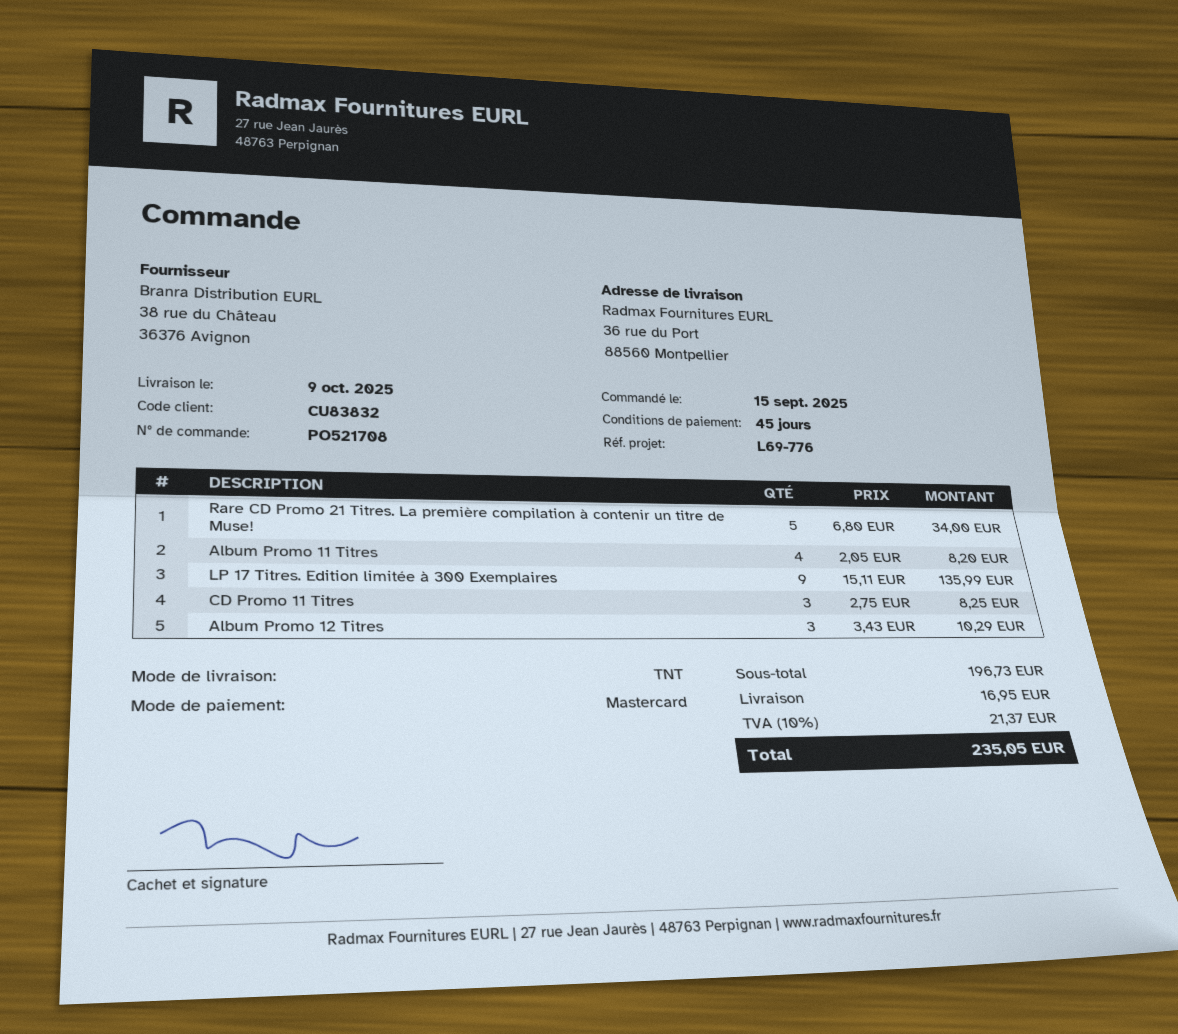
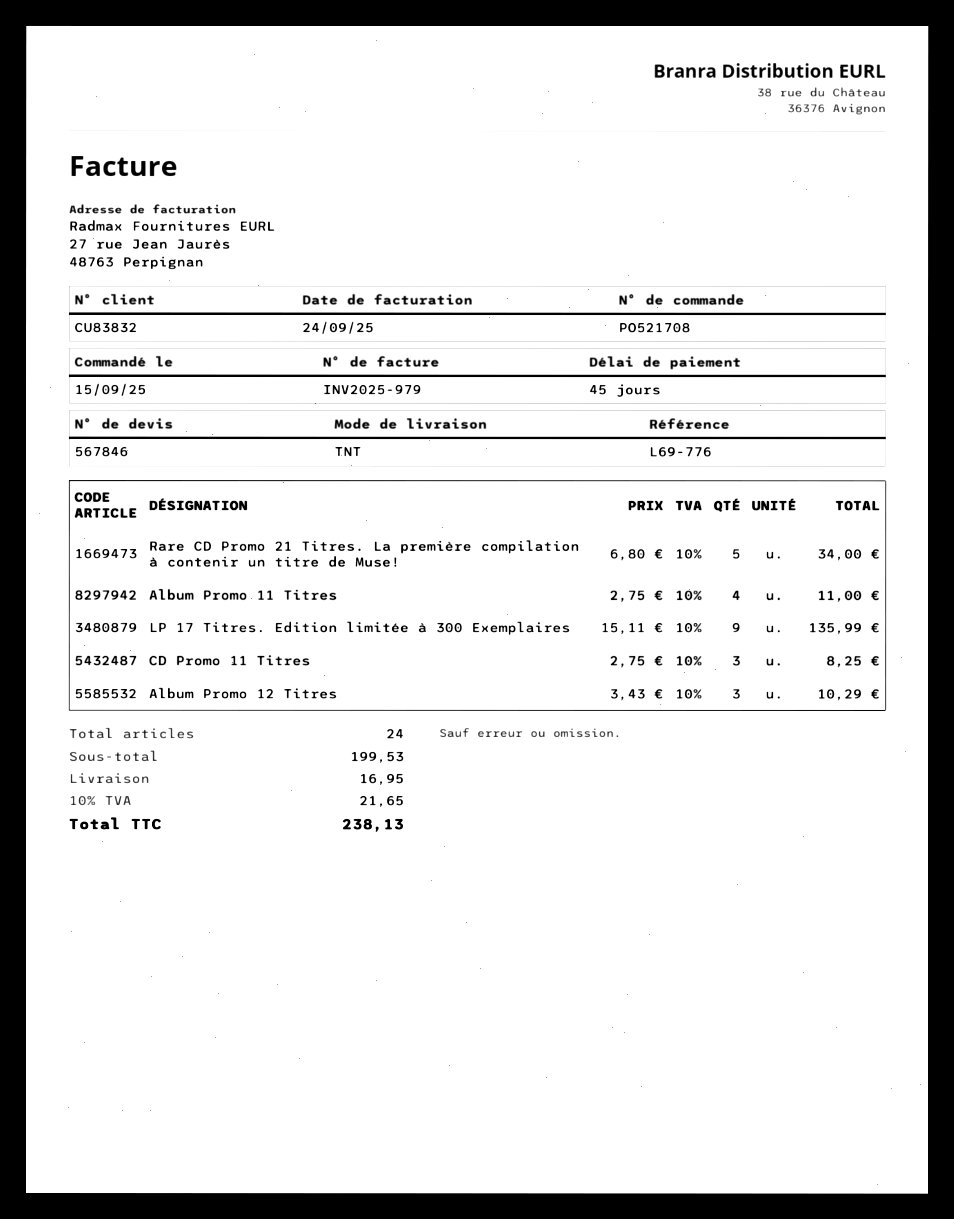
Album Promo 11 Titres: 4 x 2.05 = 8.20 -> 4 x 2.75 = 11.00
subtotal: 196.73 -> 199.53
tax: 10% = 21.37 -> 10% = 21.65
total: 235.05 -> 238.13

